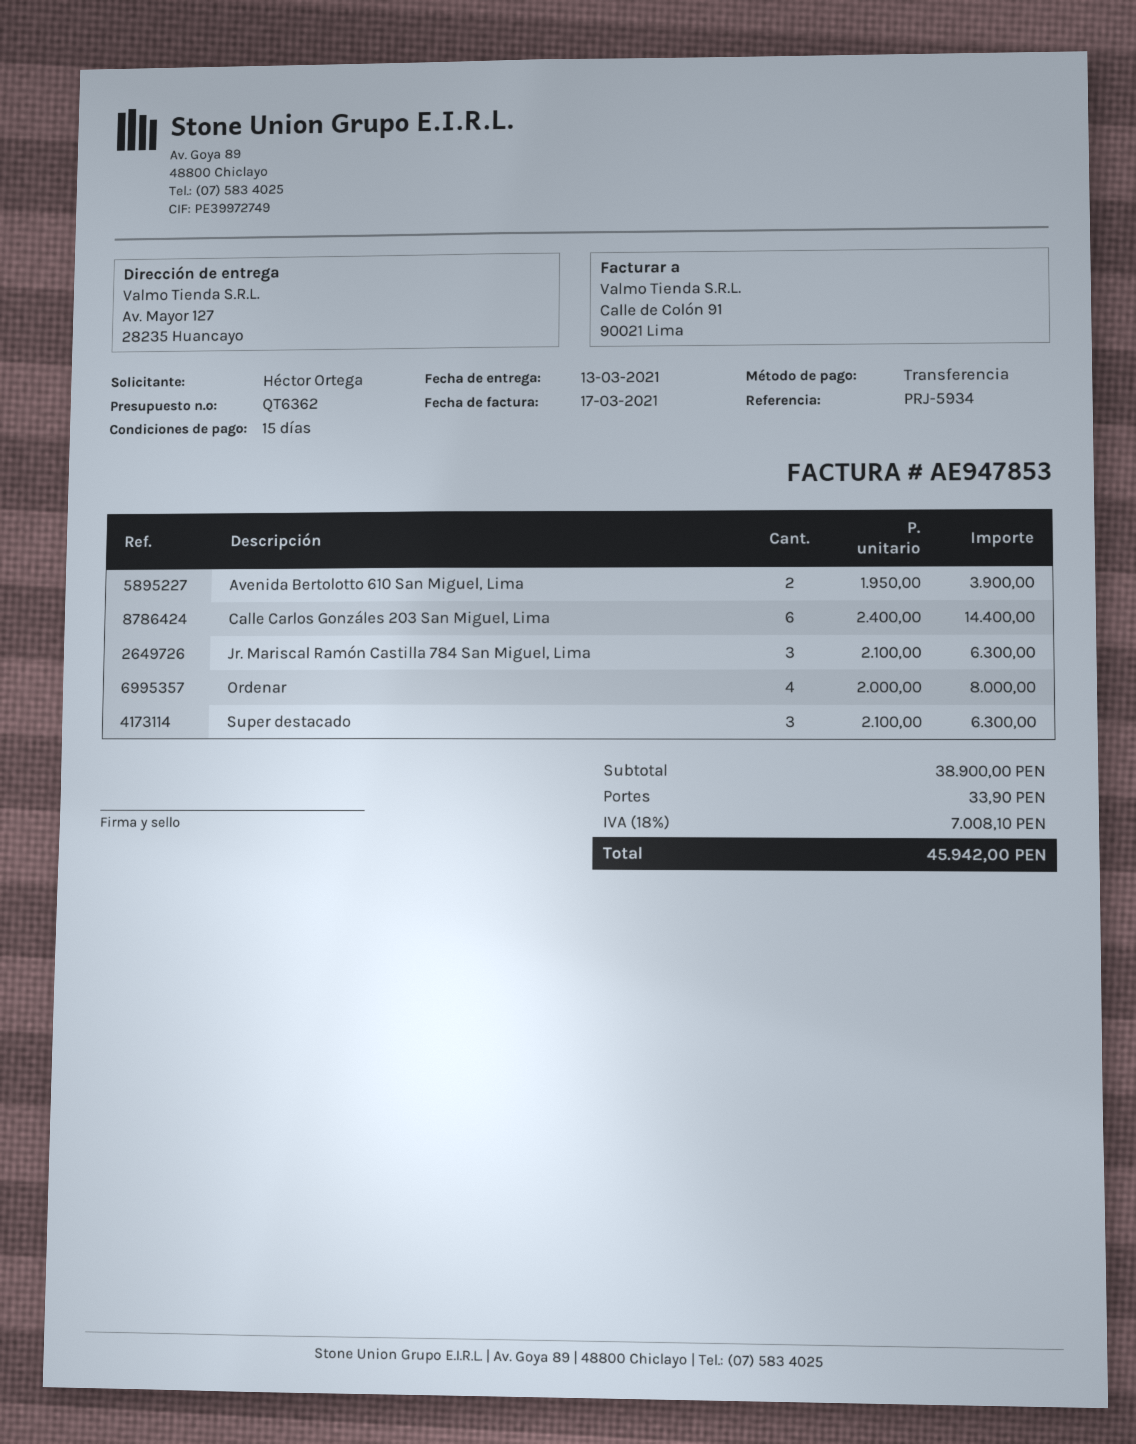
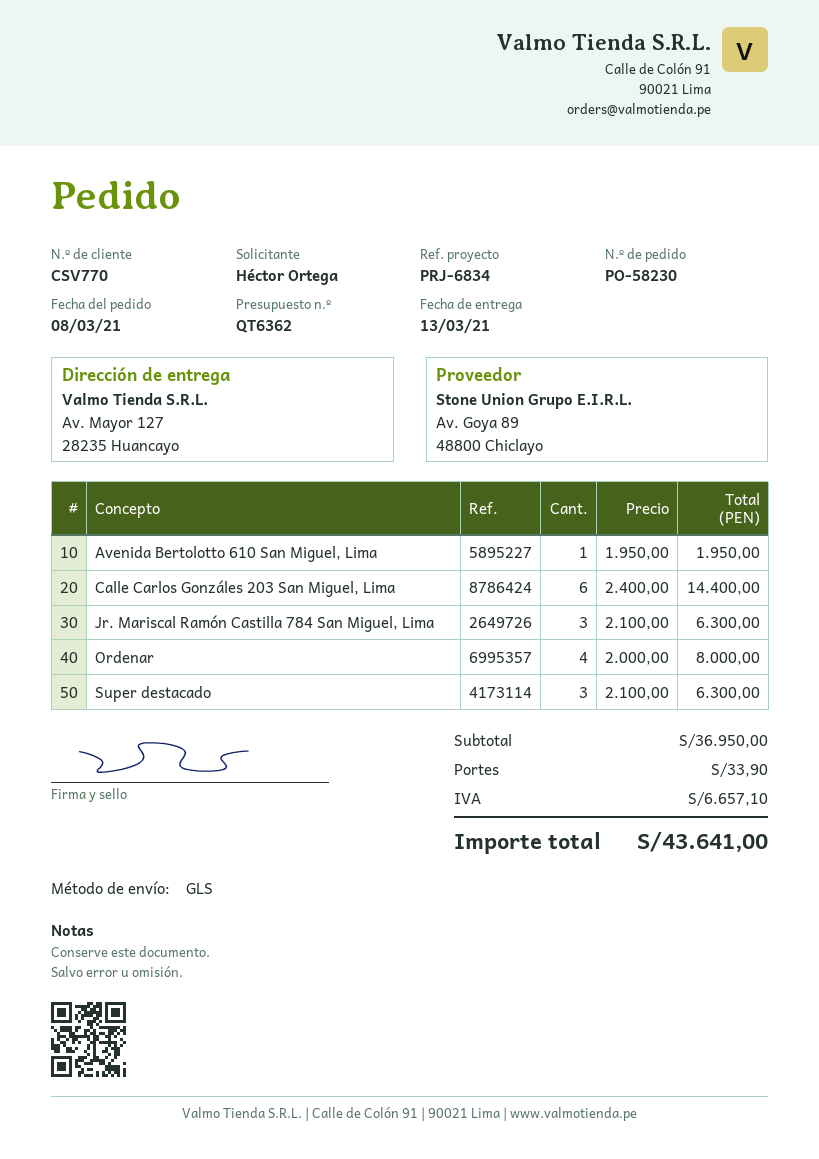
reference: PRJ-5934 -> PRJ-6834
Avenida Bertolotto 610 San Miguel, Lima: 2 x 1950.00 = 3900.00 -> 1 x 1950.00 = 1950.00
subtotal: 38900.00 -> 36950.00
tax: 7008.10 -> 6657.10
total: 45942.00 -> 43641.00

